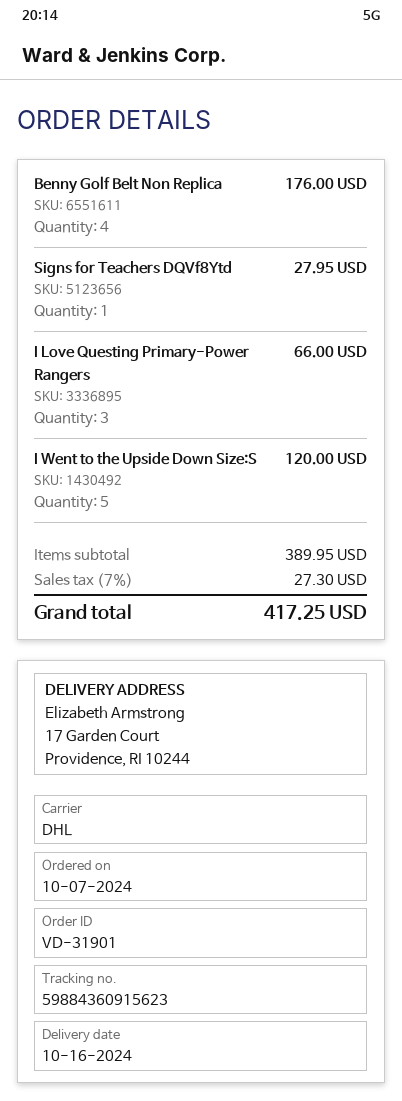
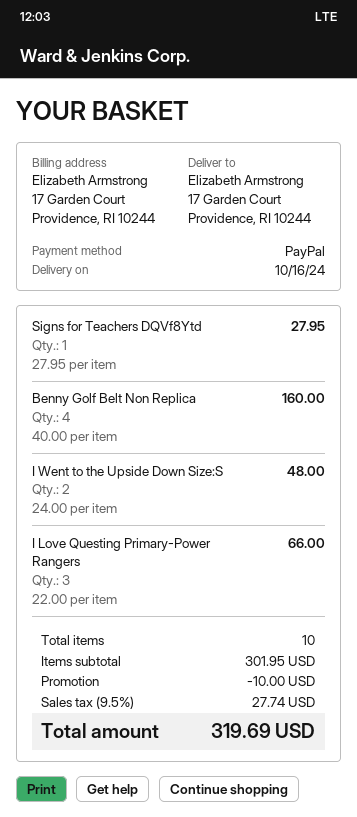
Benny Golf Belt Non Replica: 4 for 176.00 -> 4 for 160.00
I Went to the Upside Down Size:S: 5 for 120.00 -> 2 for 48.00
subtotal: 389.95 -> 301.95
discount: none -> 10.00
tax: 7% = 27.30 -> 9.5% = 27.74
total: 417.25 -> 319.69

